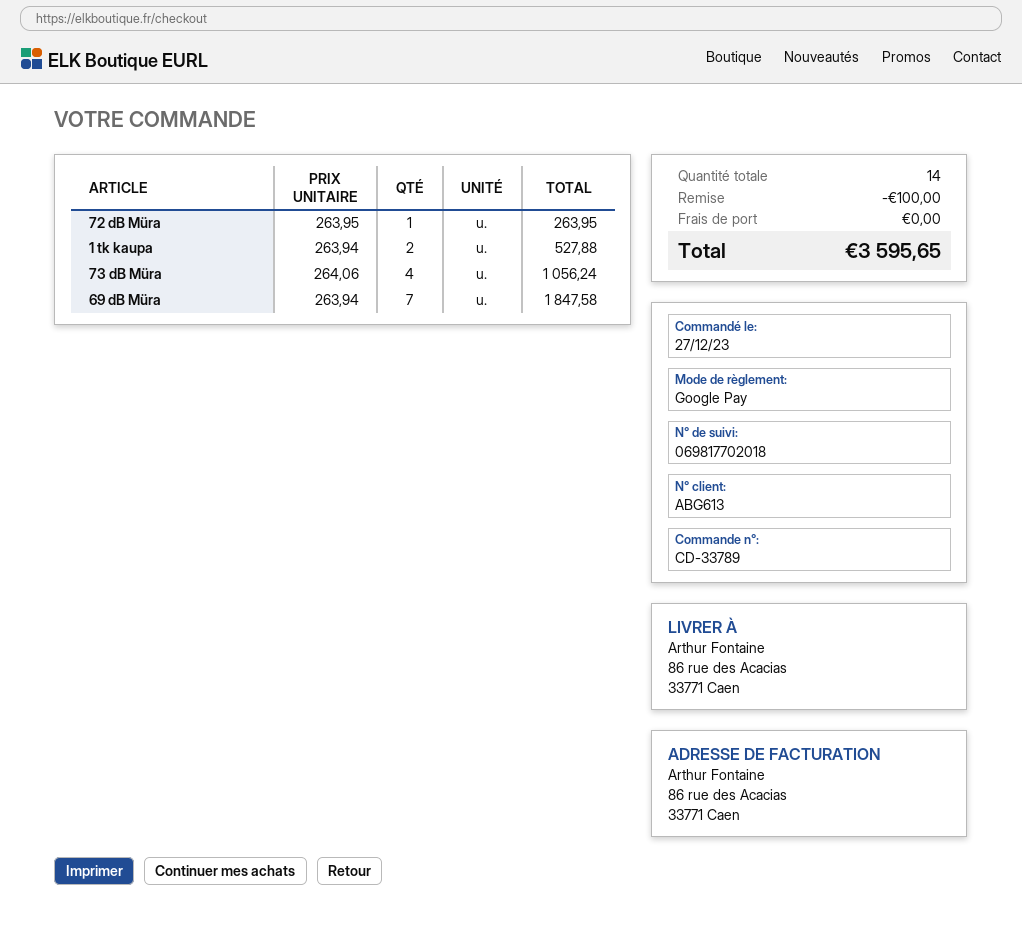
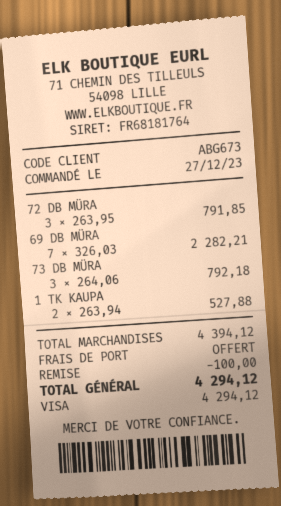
customer number: ABG613 -> ABG673
payment method: Google Pay -> Visa
72 dB Müra: 1 x 263.95 = 263.95 -> 3 x 263.95 = 791.85
73 dB Müra: 4 x 264.06 = 1056.24 -> 3 x 264.06 = 792.18
69 dB Müra: 7 x 263.94 = 1847.58 -> 7 x 326.03 = 2282.21
total: 3595.65 -> 4294.12

